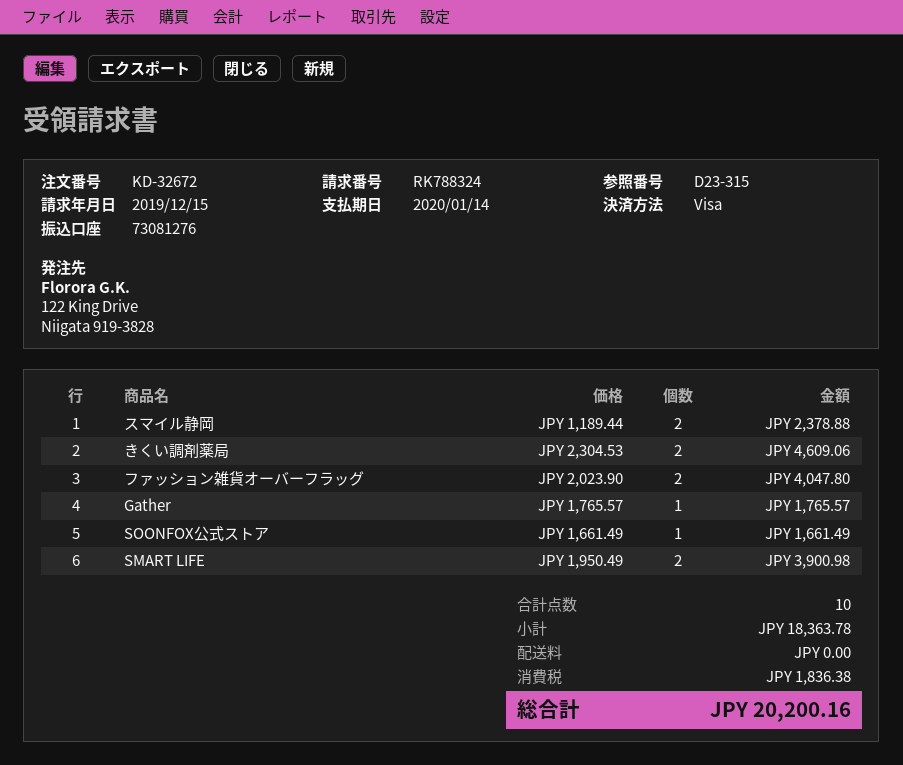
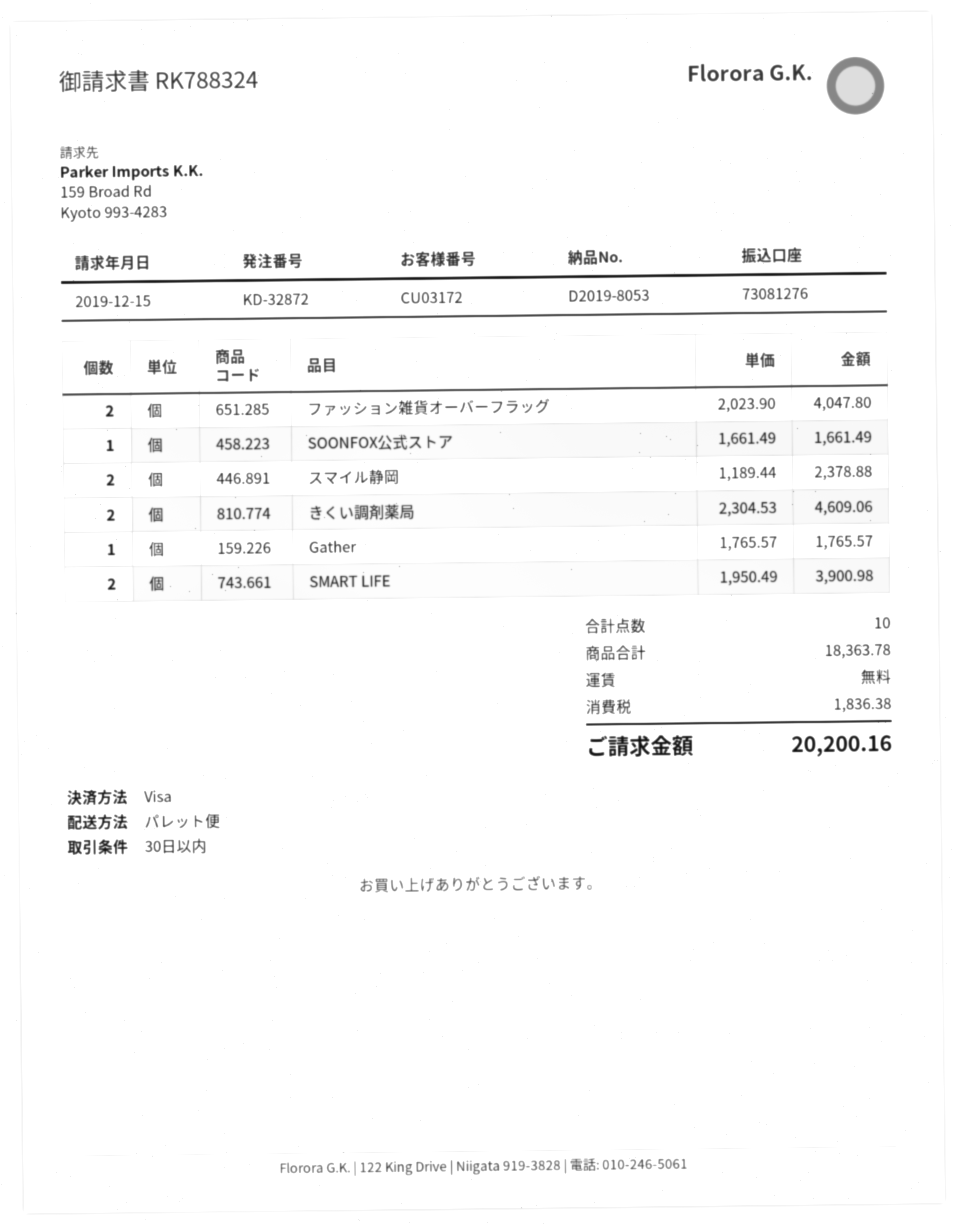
order number: KD-32672 -> KD-32872

